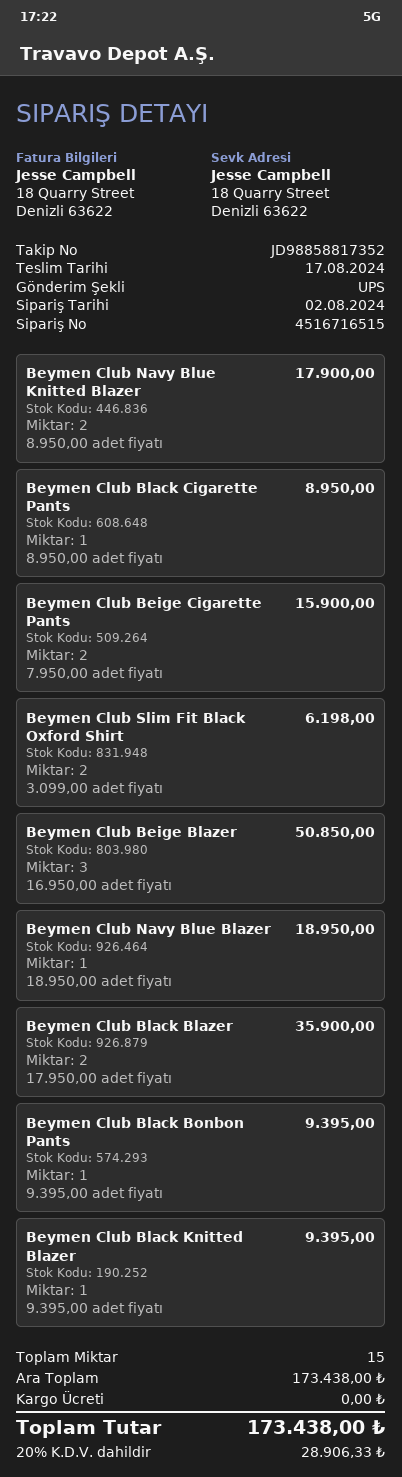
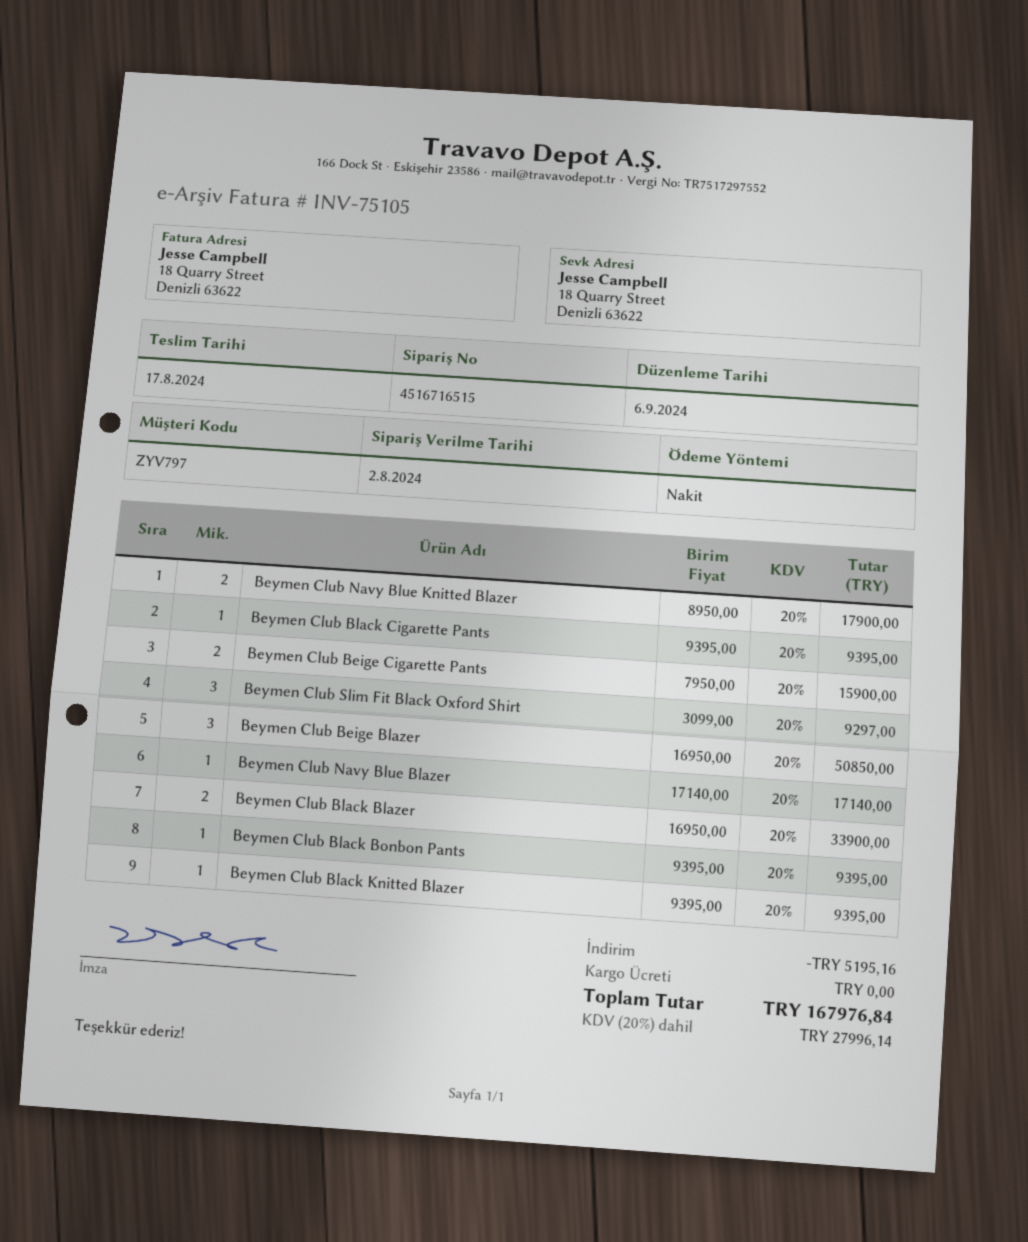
Beymen Club Black Cigarette Pants: 1 x 8950.00 = 8950.00 -> 1 x 9395.00 = 9395.00
Beymen Club Slim Fit Black Oxford Shirt: 2 x 3099.00 = 6198.00 -> 3 x 3099.00 = 9297.00
Beymen Club Navy Blue Blazer: 1 x 18950.00 = 18950.00 -> 1 x 17140.00 = 17140.00
Beymen Club Black Blazer: 2 x 17950.00 = 35900.00 -> 2 x 16950.00 = 33900.00
discount: none -> 5195.16
tax: 20% = 28906.33 -> 20% = 27996.14
total: 173438.00 -> 167976.84

